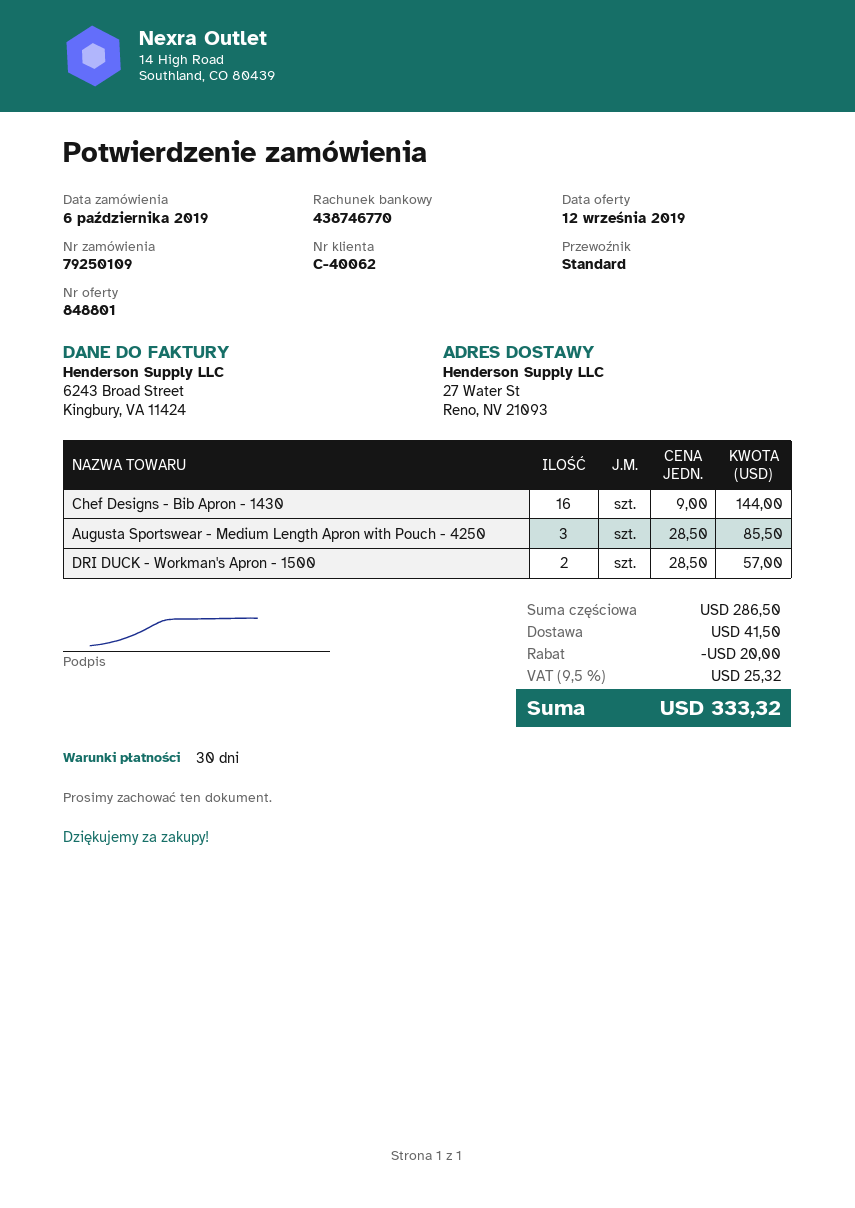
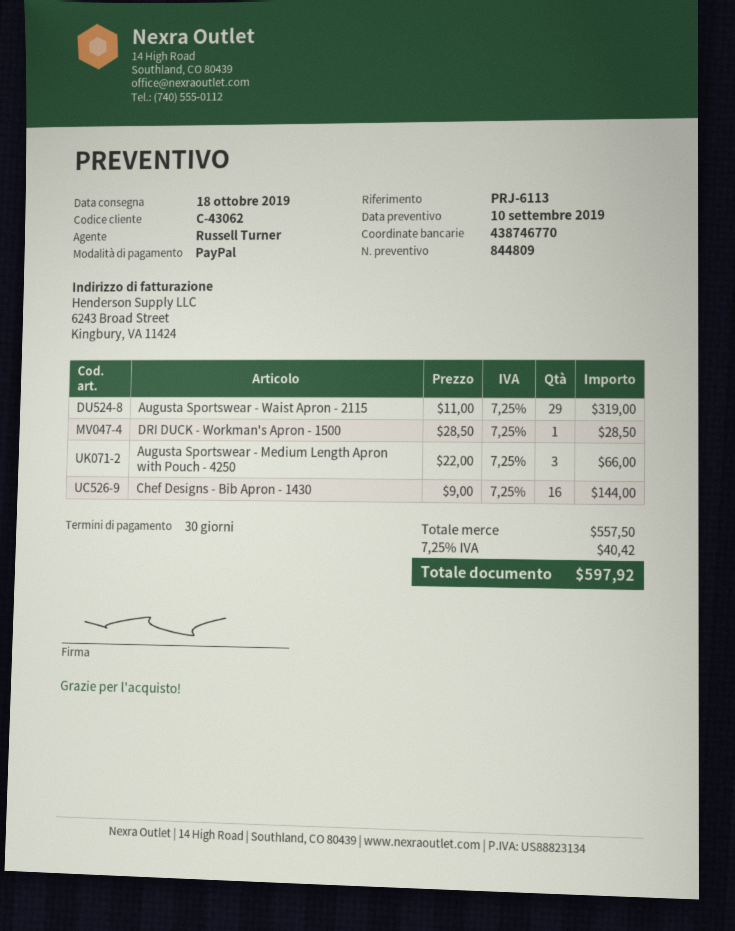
quote number: 848801 -> 844809
quote date: 2019-09-12 -> 2019-09-10
customer number: C-40062 -> C-43062
Augusta Sportswear - Medium Length Apron with Pouch - 4250: 3 x 28.50 = 85.50 -> 3 x 22.00 = 66.00
DRI DUCK - Workman's Apron - 1500: 2 x 28.50 = 57.00 -> 1 x 28.50 = 28.50
Augusta Sportswear - Waist Apron - 2115: none -> 29 x 11.00 = 319.00
subtotal: 286.50 -> 557.50
discount: 20.00 -> none
shipping: 41.50 -> none
tax: 9.5% = 25.32 -> 7.25% = 40.42
total: 333.32 -> 597.92

